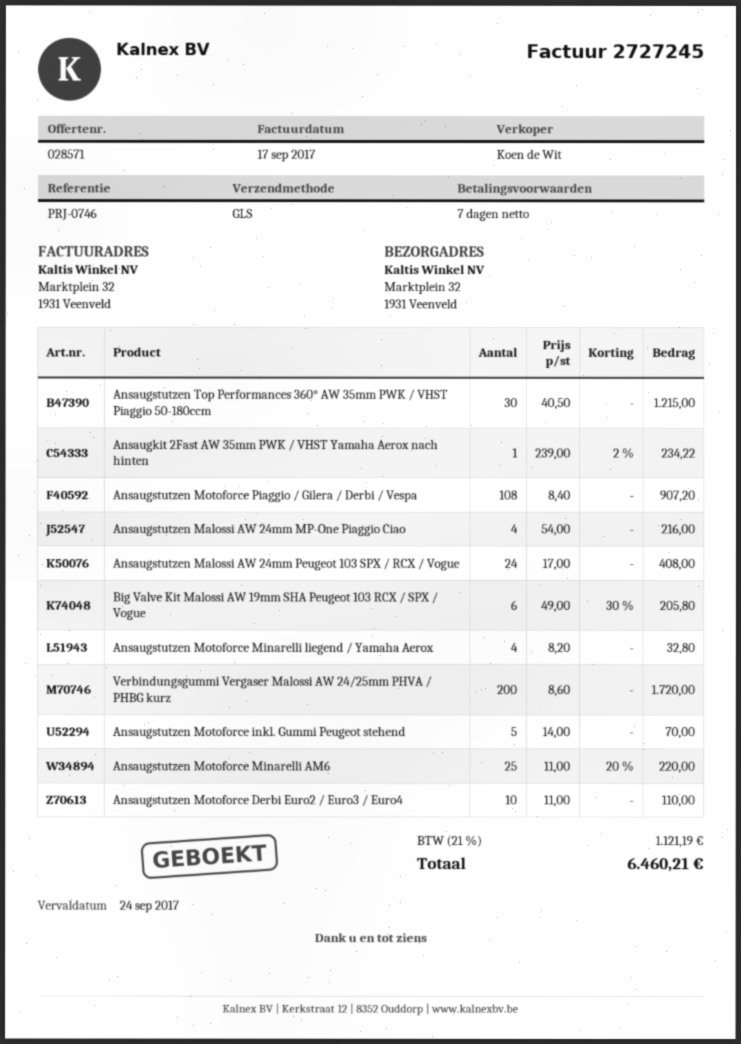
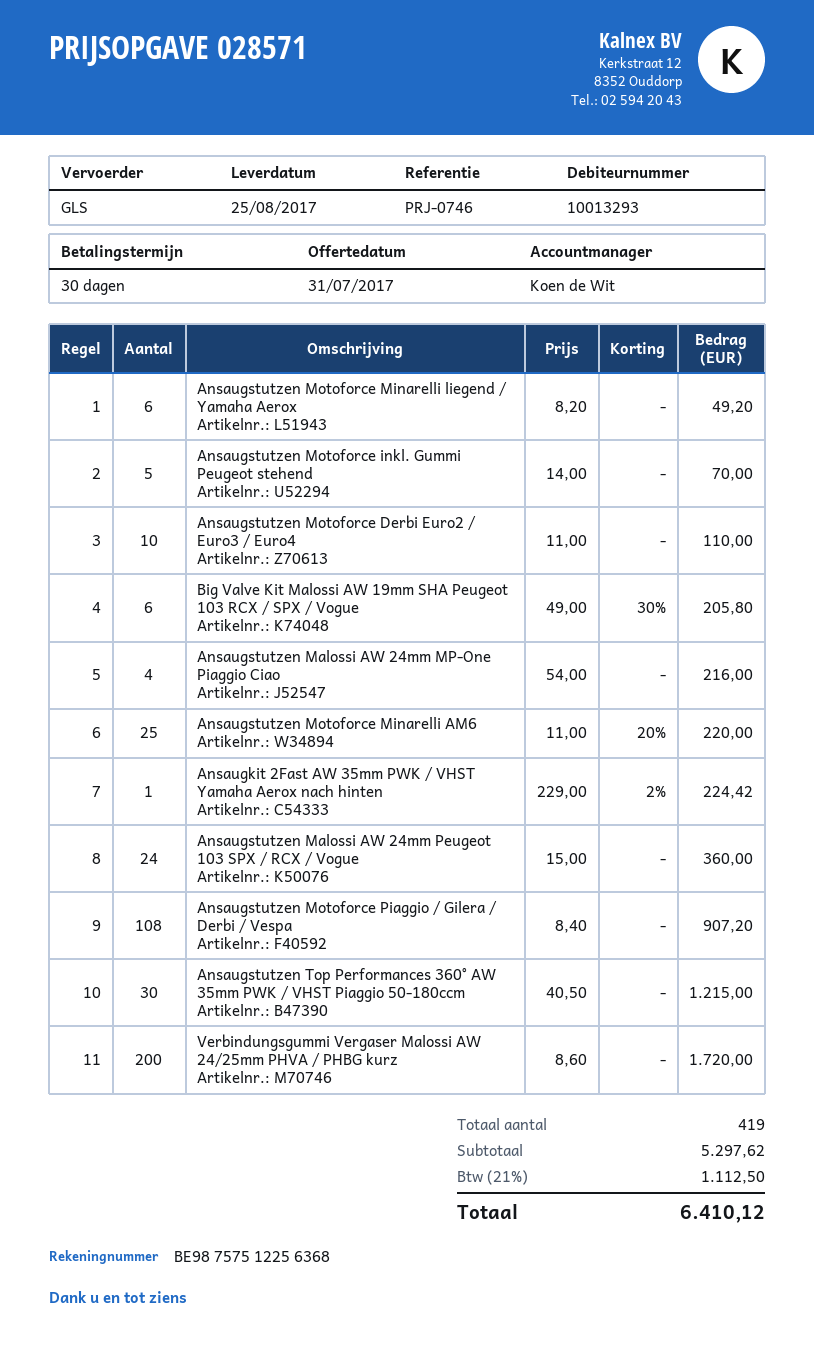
payment terms: 7 days -> 30 days
Ansaugkit 2Fast AW 35mm PWK / VHST Yamaha Aerox nach hinten: 1 x 239.00 - 2% = 234.22 -> 1 x 229.00 - 2% = 224.42
Ansaugstutzen Malossi AW 24mm Peugeot 103 SPX / RCX / Vogue: 24 x 17.00 = 408.00 -> 24 x 15.00 = 360.00
Ansaugstutzen Motoforce Minarelli liegend / Yamaha Aerox: 4 x 8.20 = 32.80 -> 6 x 8.20 = 49.20
tax: 21% = 1121.19 -> 21% = 1112.50
total: 6460.21 -> 6410.12

